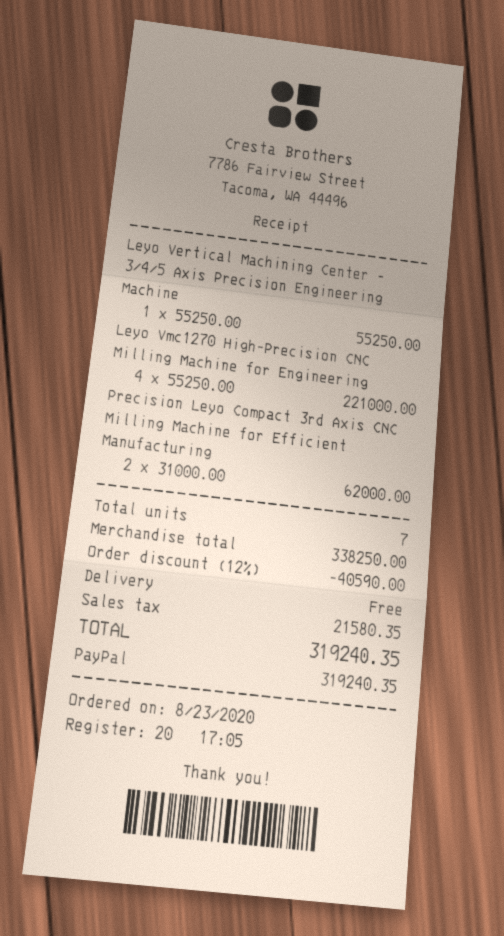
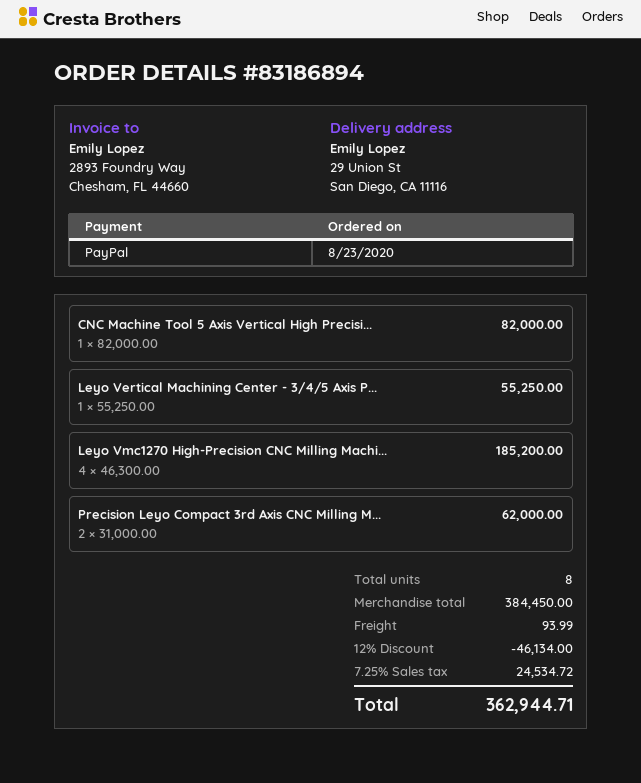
Leyo Vmc1270 High-Precision CNC Milling Machine for Engineering: 4 x 55250.00 = 221000.00 -> 4 x 46300.00 = 185200.00
CNC Machine Tool 5 Axis Vertical High Precisi...: none -> 1 x 82000.00 = 82000.00
total quantity: 7 -> 8
subtotal: 338250.00 -> 384450.00
discount: 12% = 40590.00 -> 12% = 46134.00
shipping: 0.00 -> 93.99
tax: 21580.35 -> 24534.72
total: 319240.35 -> 362944.71

